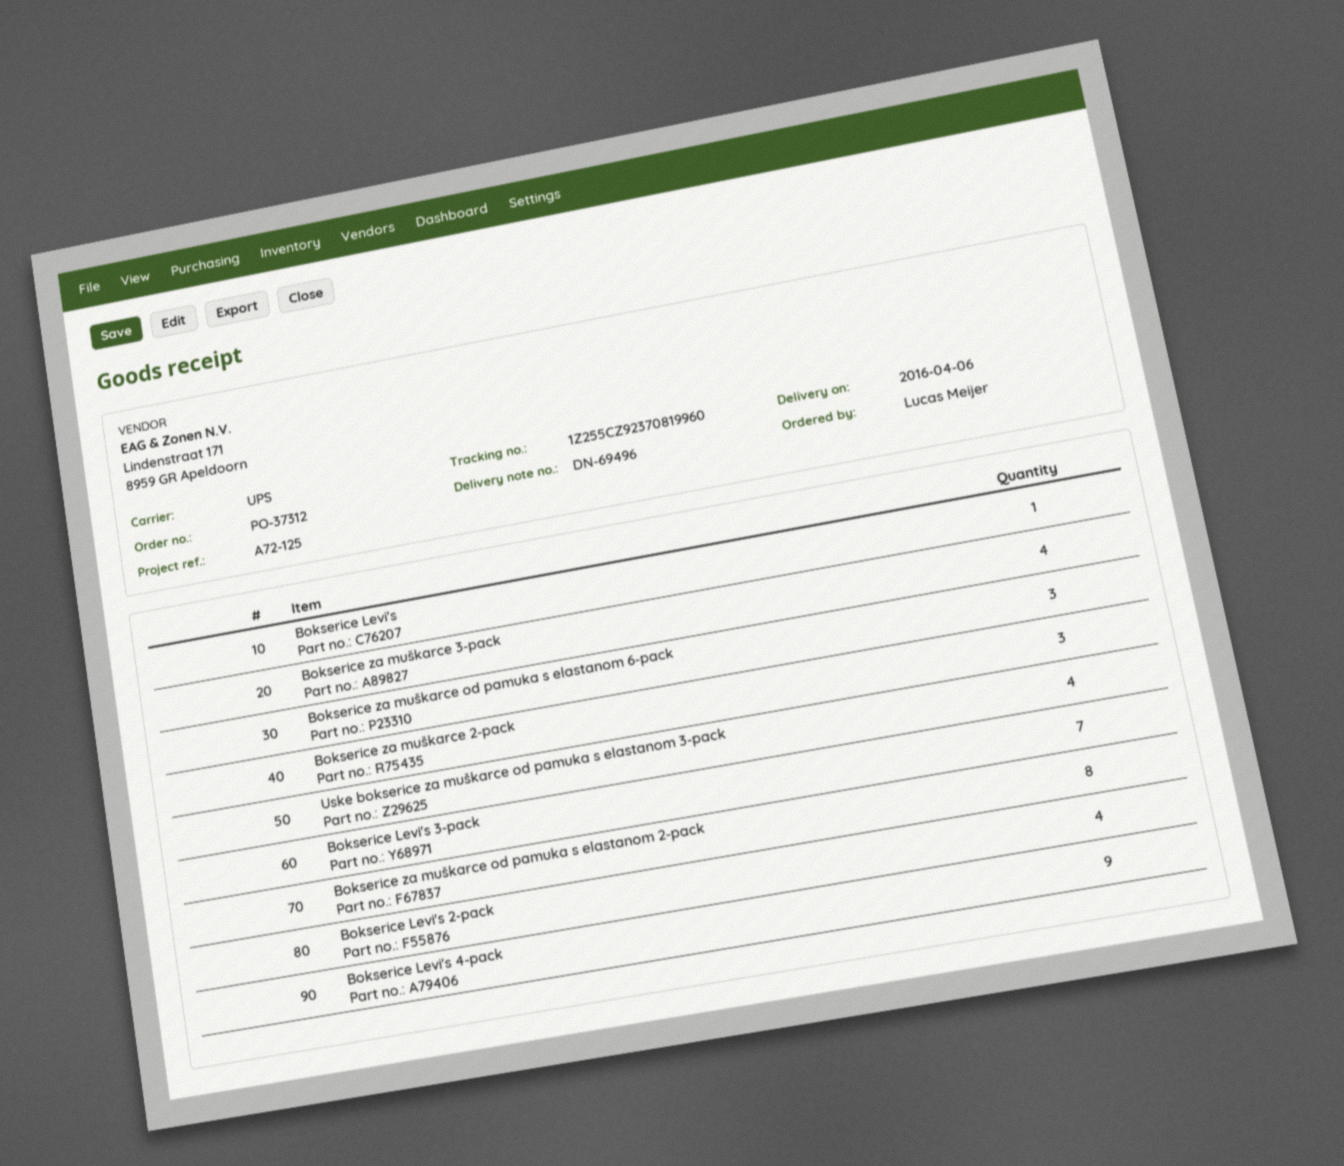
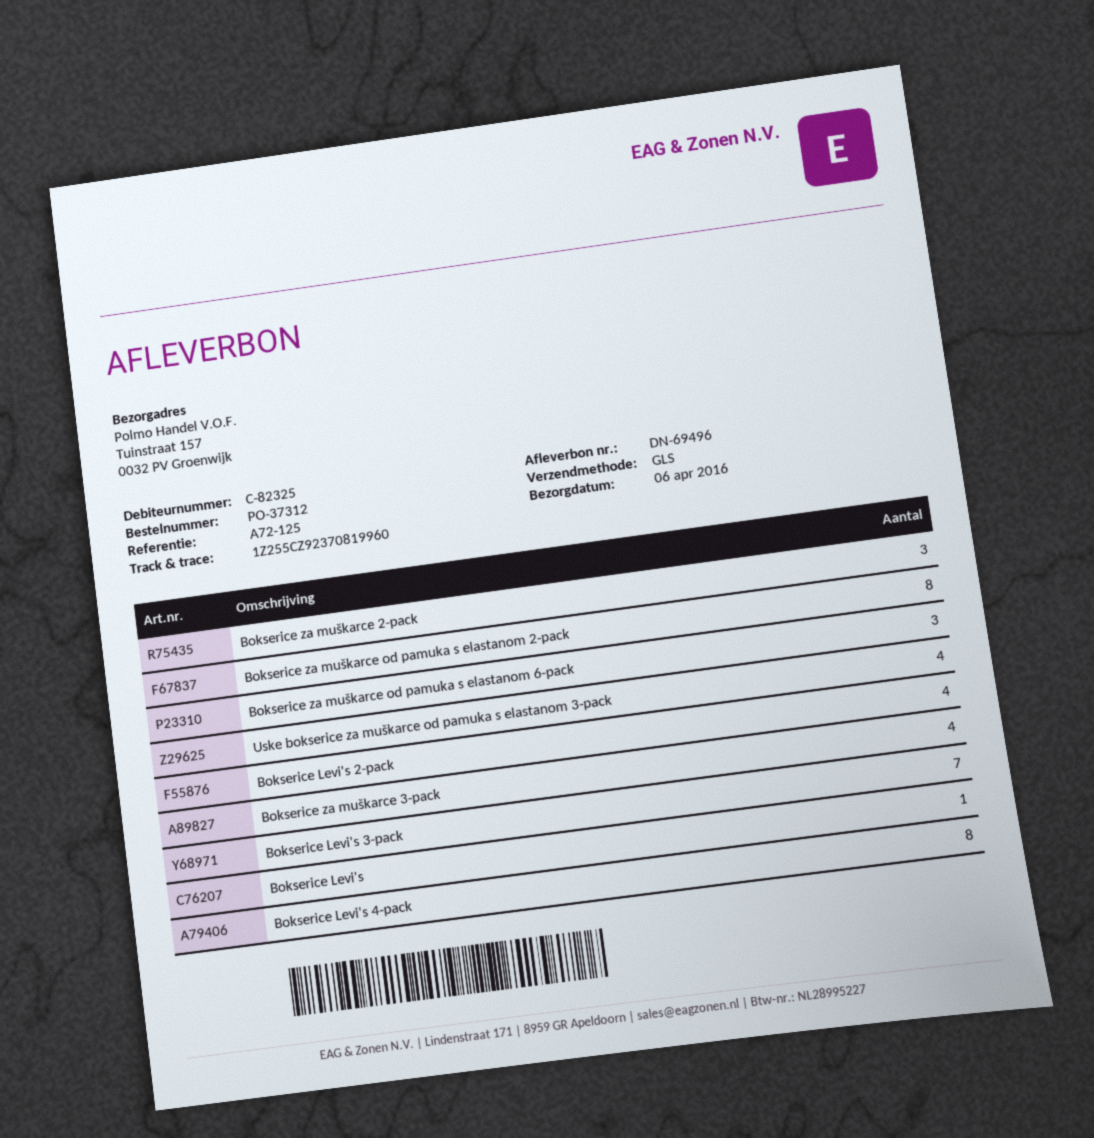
shipping method: UPS -> GLS
Bokserice Levi's 4-pack: 9 -> 8

